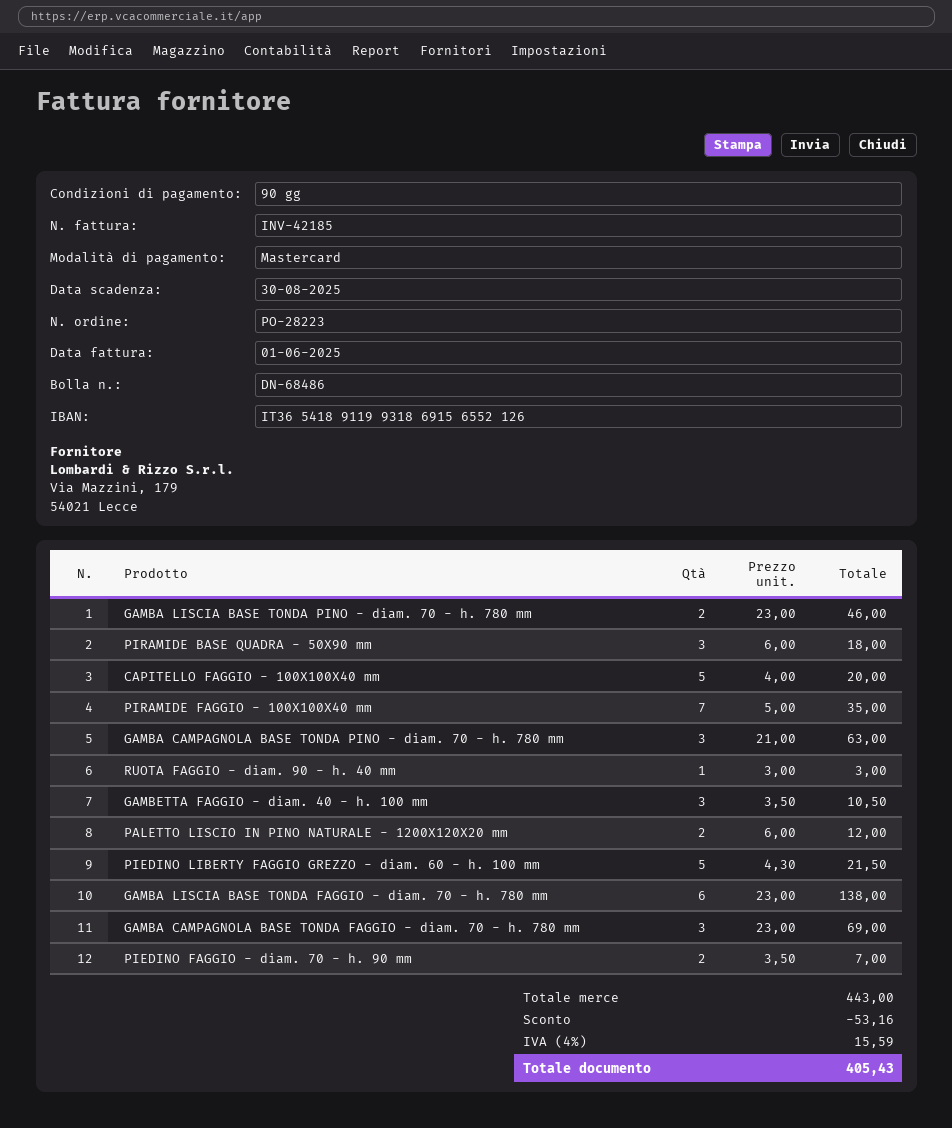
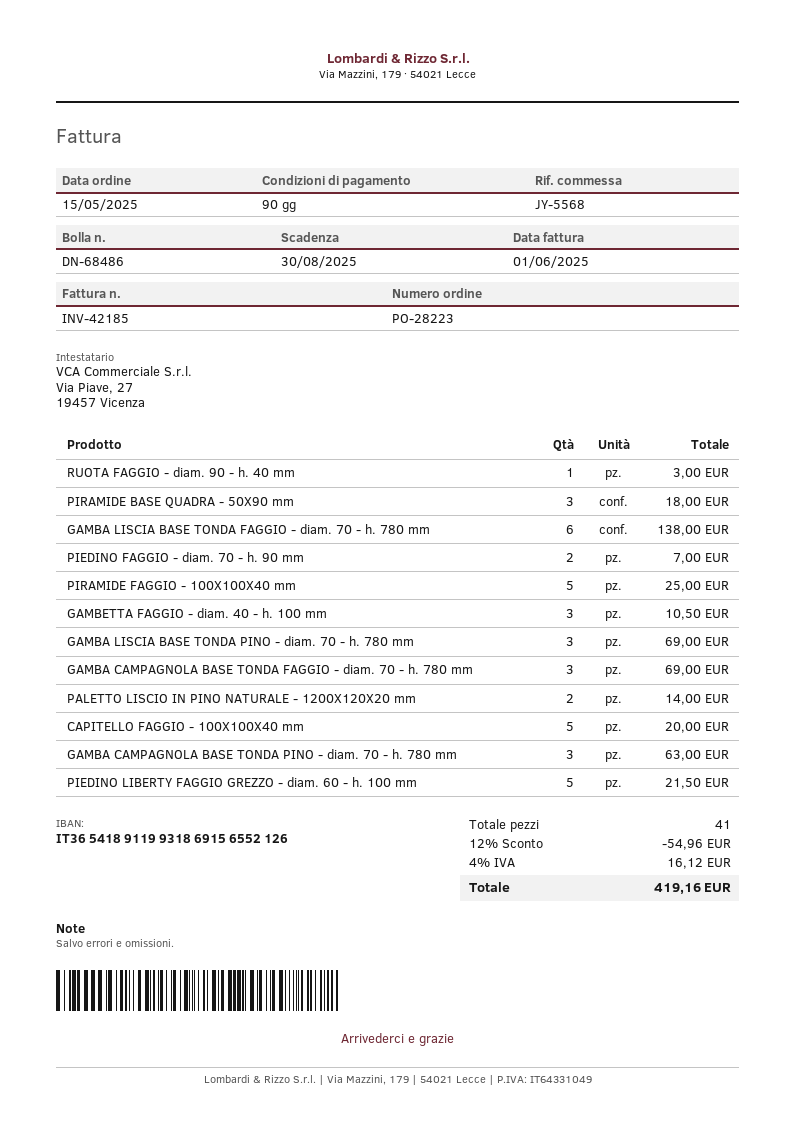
GAMBA LISCIA BASE TONDA PINO - diam. 70 - h. 780 mm: 2 for 46.00 -> 3 for 69.00
PIRAMIDE FAGGIO - 100X100X40 mm: 7 for 35.00 -> 5 for 25.00
PALETTO LISCIO IN PINO NATURALE - 1200X120X20 mm: 2 for 12.00 -> 2 for 14.00
discount: 53.16 -> 54.96
tax: 4% = 15.59 -> 4% = 16.12
total: 405.43 -> 419.16

